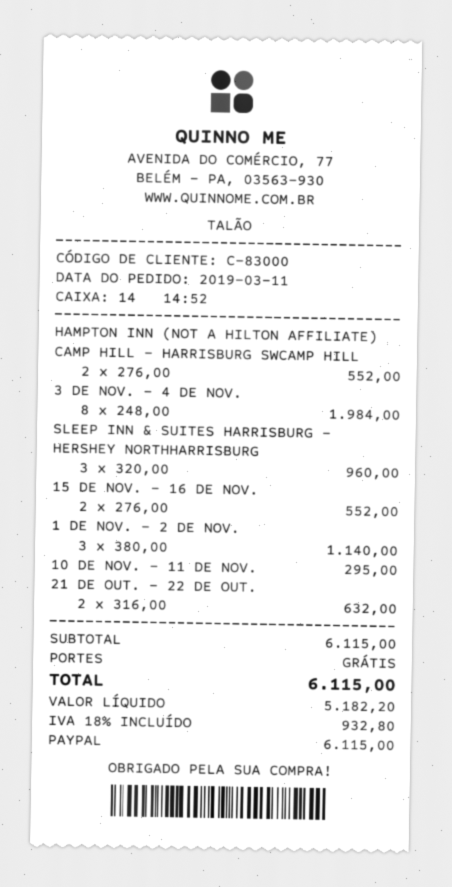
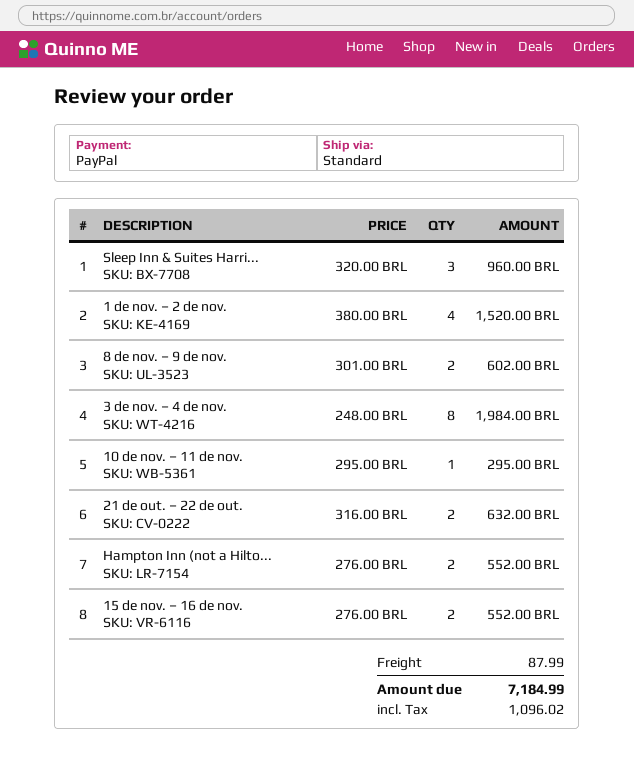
1 DE NOV. – 2 DE NOV.: 3 x 380.00 = 1140.00 -> 4 x 380.00 = 1520.00
8 de nov. – 9 de nov.: none -> 2 x 301.00 = 602.00
shipping: 0.00 -> 87.99
tax: 932.80 -> 1096.02
total: 6115.00 -> 7184.99

